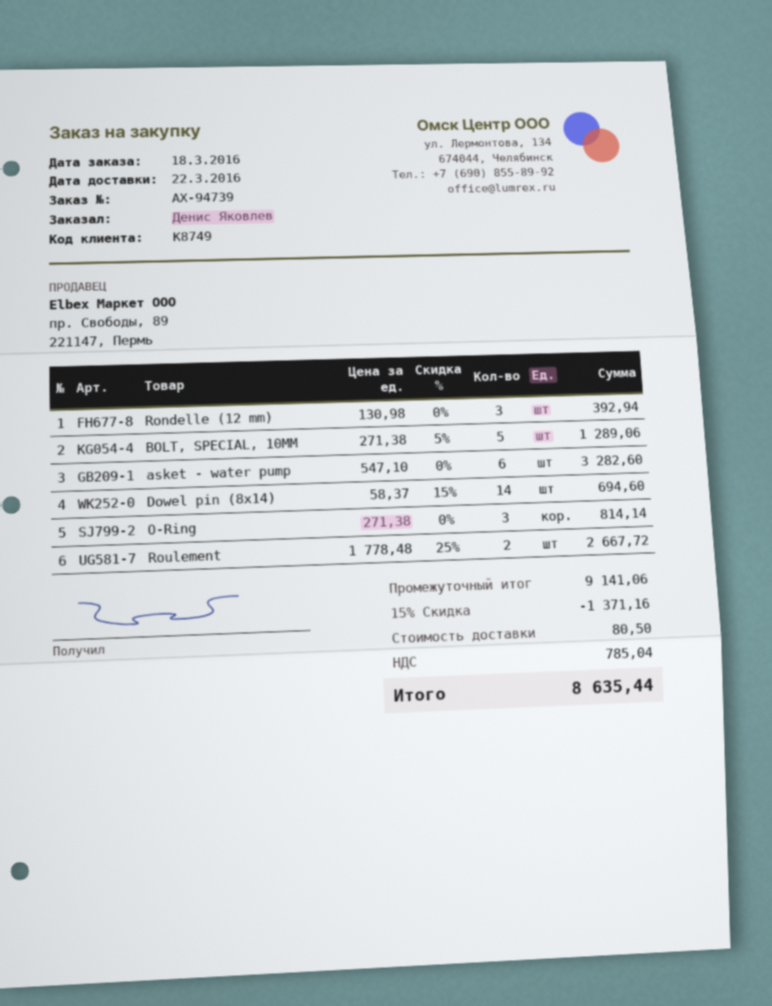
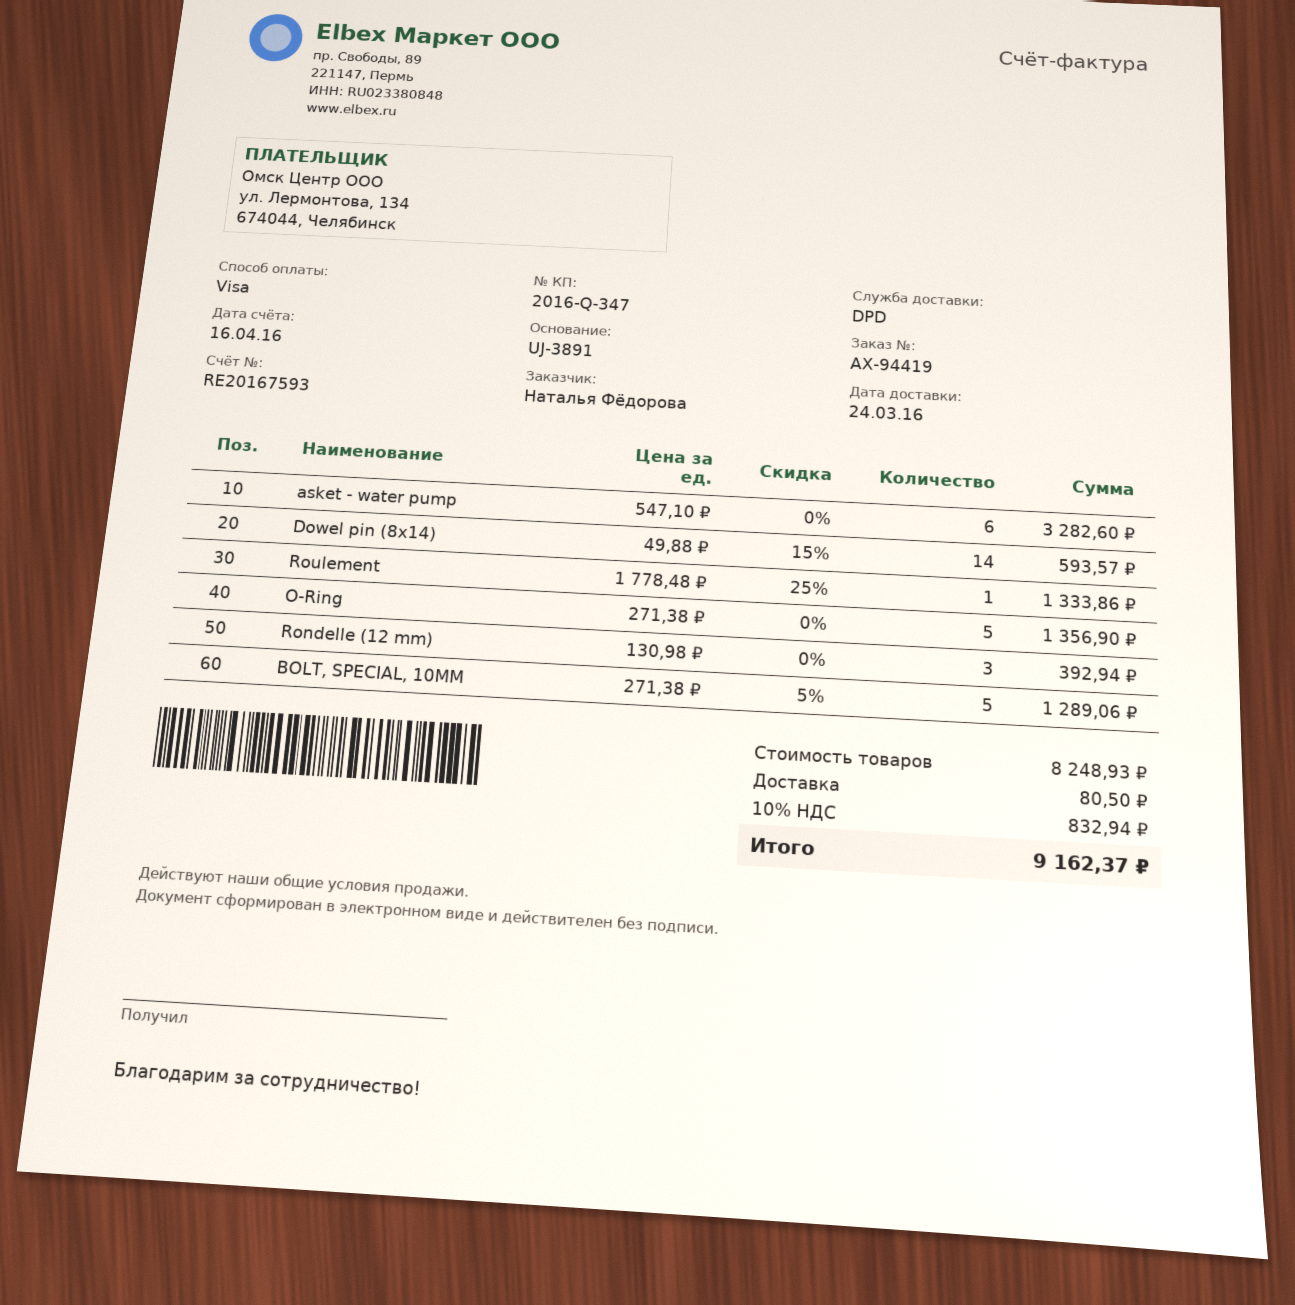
order number: AX-94739 -> AX-94419
delivery date: 2016-03-22 -> 2016-03-24
ordered by: Денис Яковлев -> Наталья Фёдорова
Dowel pin (8x14): 14 x 58.37 - 15% = 694.60 -> 14 x 49.88 - 15% = 593.57
O-Ring: 3 x 271.38 = 814.14 -> 5 x 271.38 = 1356.90
Roulement: 2 x 1778.48 - 25% = 2667.72 -> 1 x 1778.48 - 25% = 1333.86
subtotal: 9141.06 -> 8248.93
discount: 15% = 1371.16 -> none
tax: 785.04 -> 832.94
total: 8635.44 -> 9162.37

